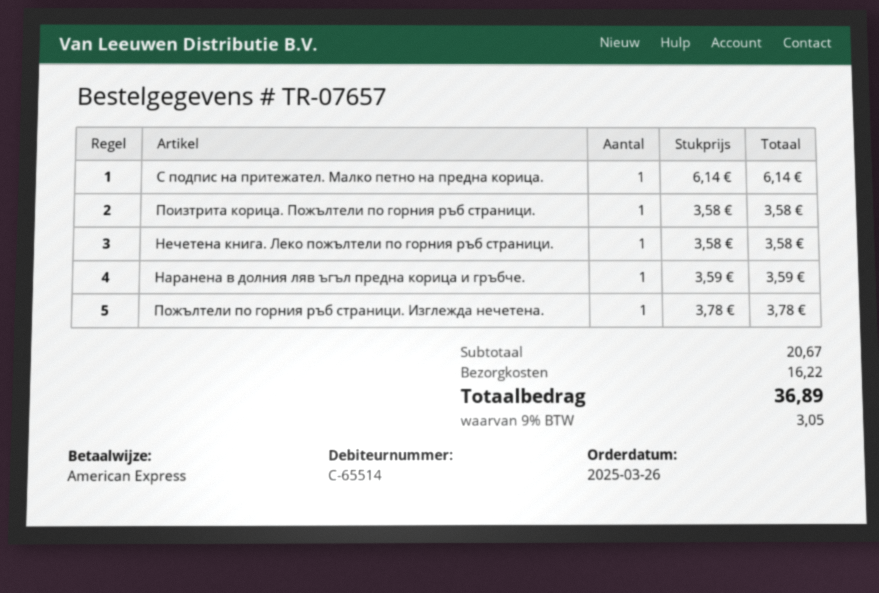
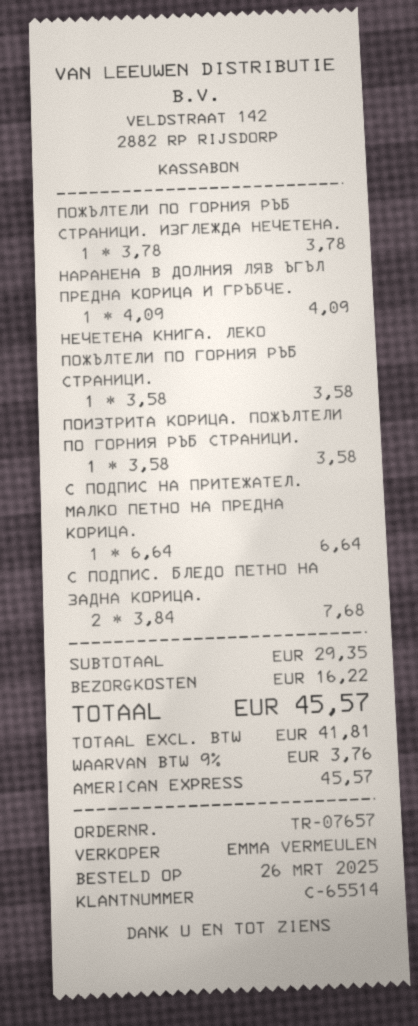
С подпис на притежател. Малко петно на предна корица.: 1 x 6.14 = 6.14 -> 1 x 6.64 = 6.64
Наранена в долния ляв ъгъл предна корица и гръбче.: 1 x 3.59 = 3.59 -> 1 x 4.09 = 4.09
С ПОДПИС. БЛЕДО ПЕТНО НА ЗАДНА КОРИЦА.: none -> 2 x 3.84 = 7.68
subtotal: 20.67 -> 29.35
tax: 9% = 3.05 -> 9% = 3.76
total: 36.89 -> 45.57

